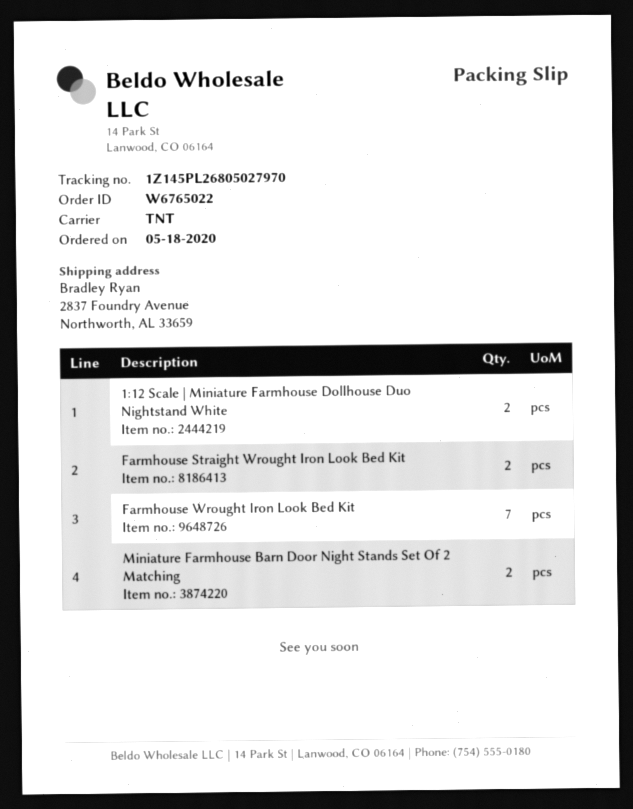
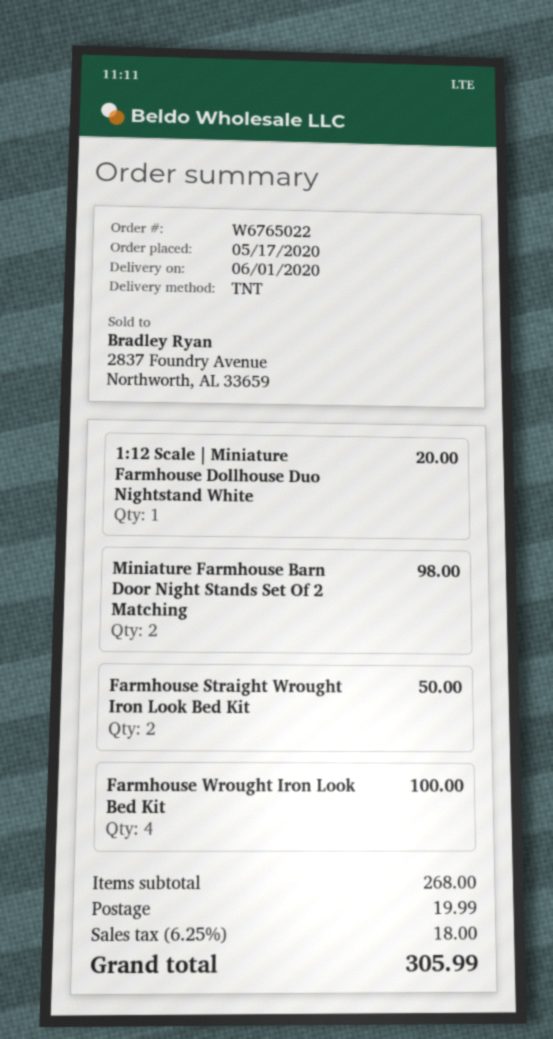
order date: 2020-05-18 -> 2020-05-17
1:12 Scale | Miniature Farmhouse Dollhouse Duo Nightstand White: 2 -> 1
Farmhouse Wrought Iron Look Bed Kit: 7 -> 4

